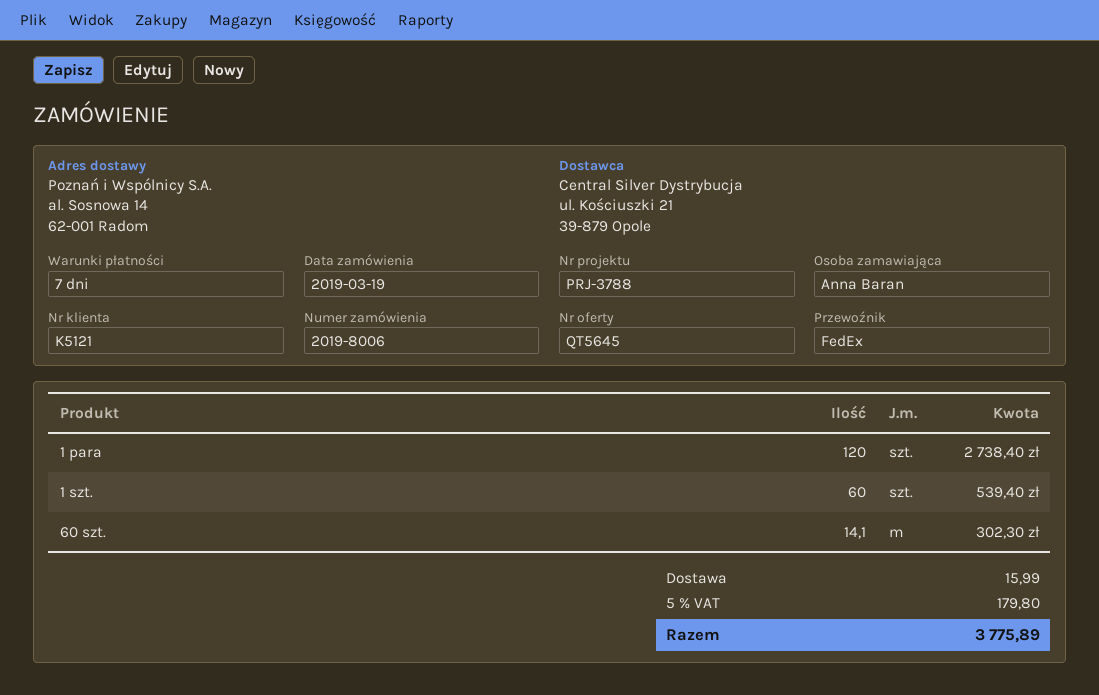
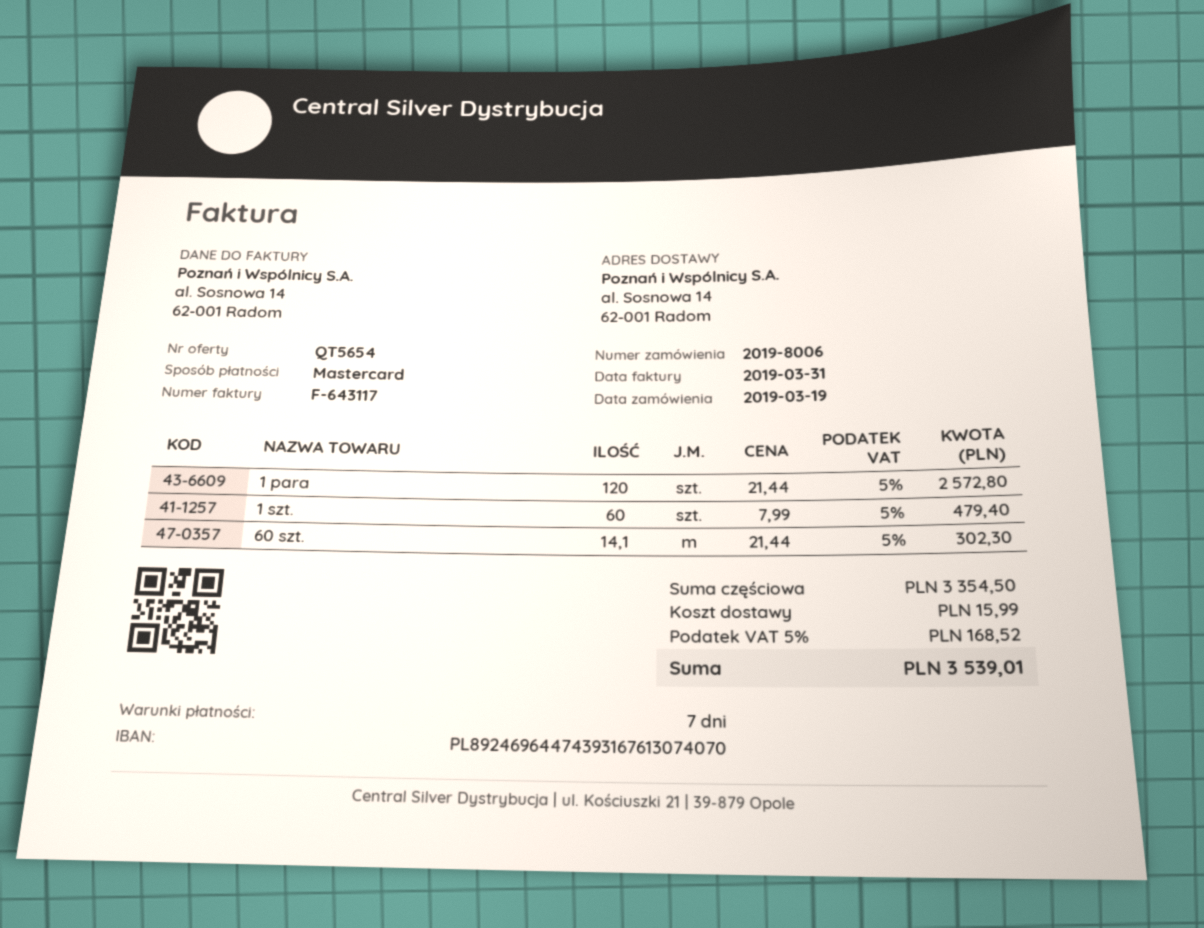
quote number: QT5645 -> QT5654
1 para: 120 for 2738.40 -> 120 for 2572.80
1 szt.: 60 for 539.40 -> 60 for 479.40
tax: 5% = 179.80 -> 5% = 168.52
total: 3775.89 -> 3539.01

